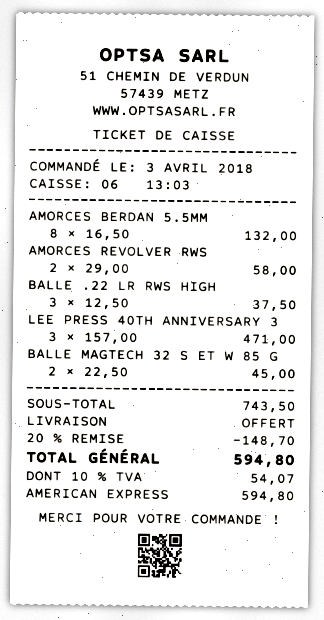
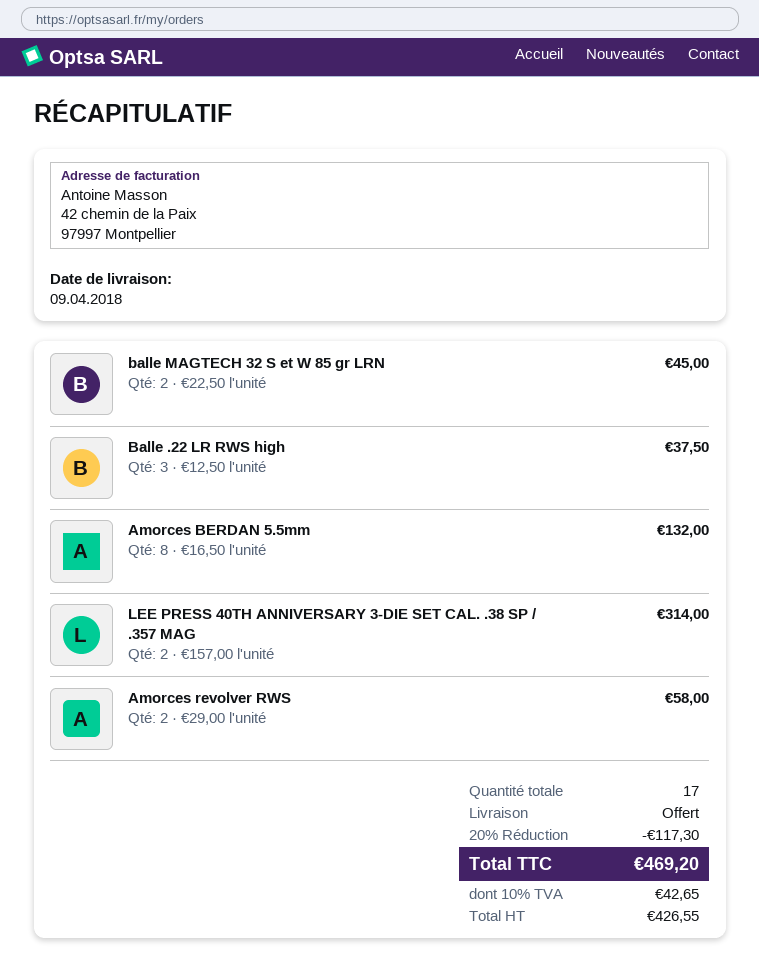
LEE PRESS 40TH ANNIVERSARY 3: 3 x 157.00 = 471.00 -> 2 x 157.00 = 314.00
discount: 20% = 148.70 -> 20% = 117.30
tax: 10% = 54.07 -> 10% = 42.65
total: 594.80 -> 469.20

